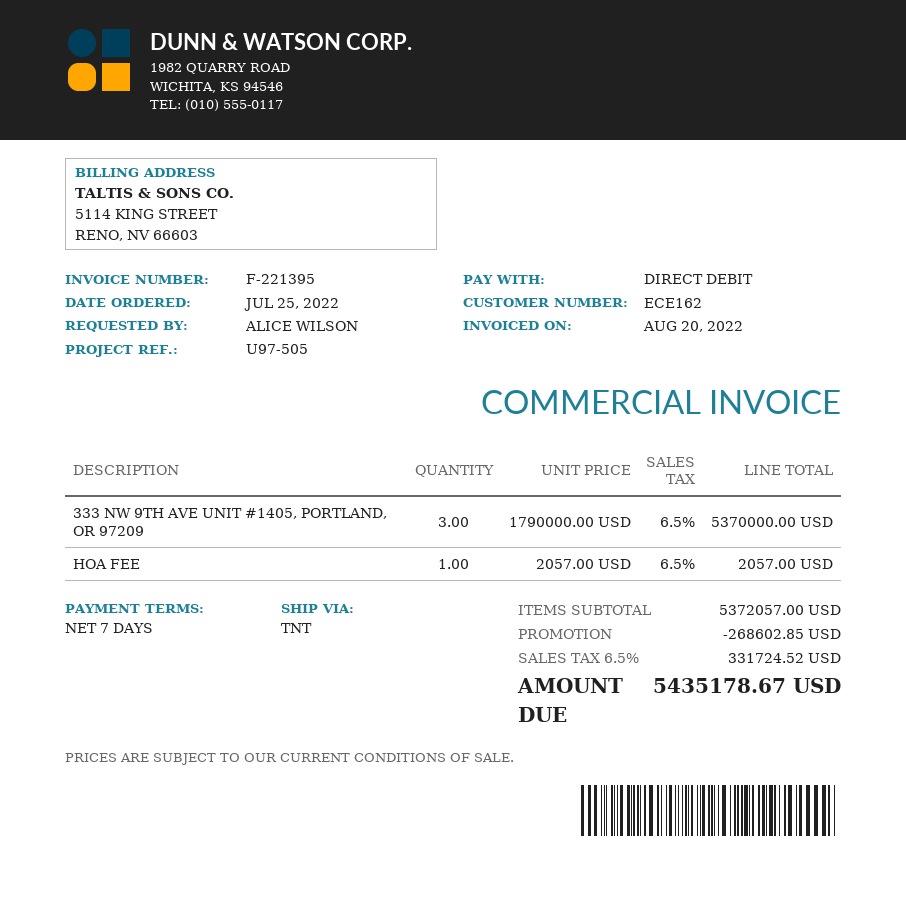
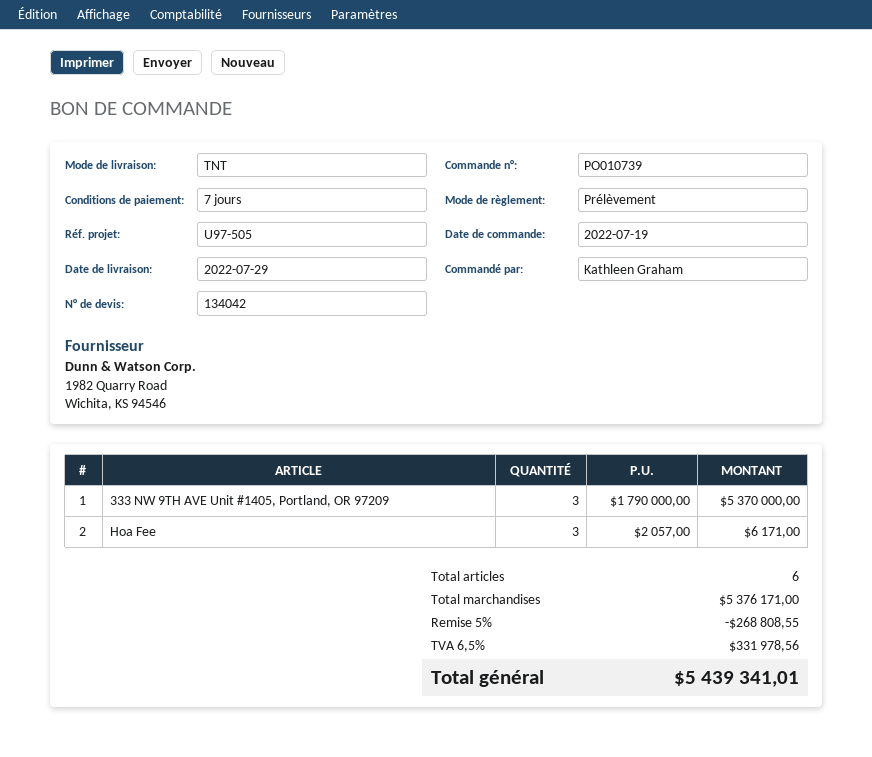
order date: 2022-07-25 -> 2022-07-19
ordered by: ALICE WILSON -> Kathleen Graham
HOA FEE: 1 x 2057.00 = 2057.00 -> 3 x 2057.00 = 6171.00
subtotal: 5372057.00 -> 5376171.00
discount: 268602.85 -> 268808.55
tax: 6.5% = 331724.52 -> 6.5% = 331978.56
total: 5435178.67 -> 5439341.01

